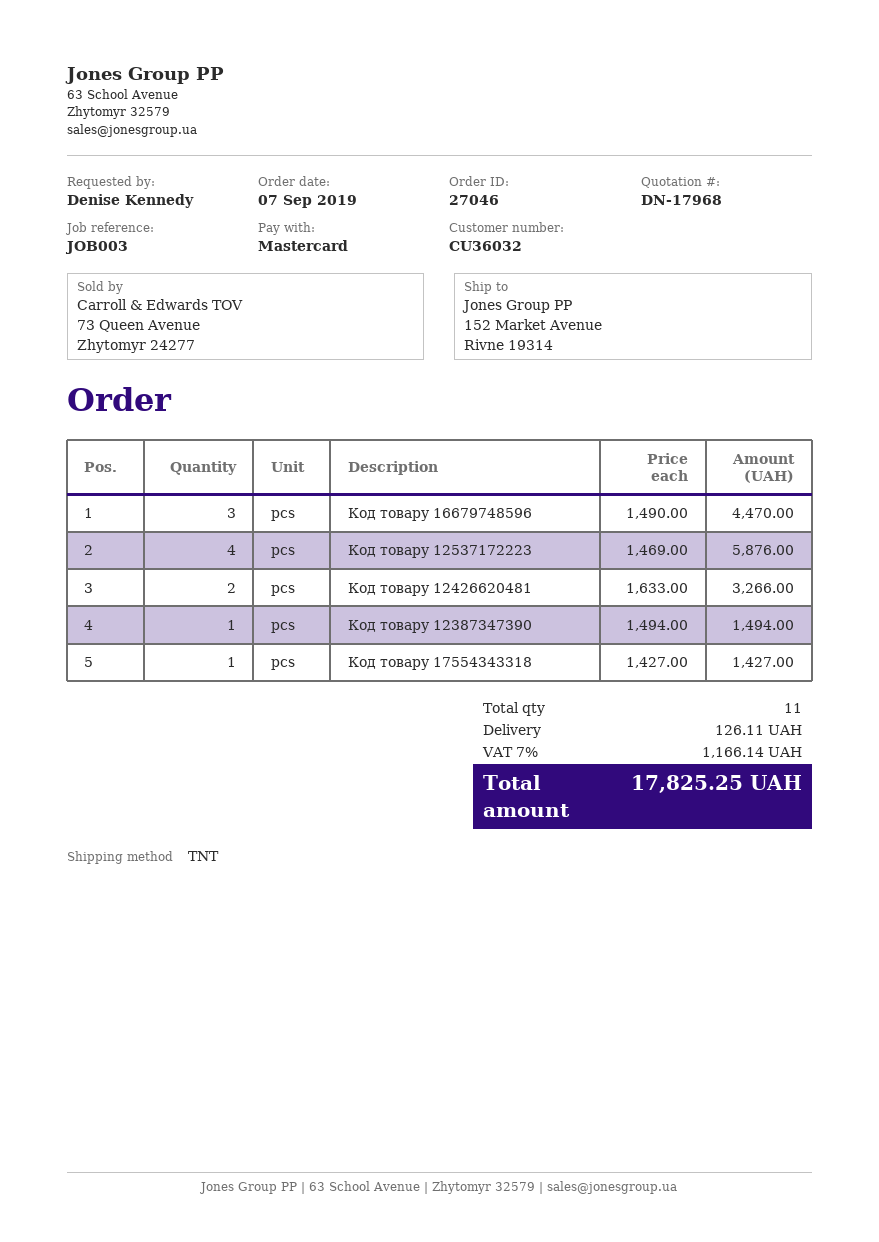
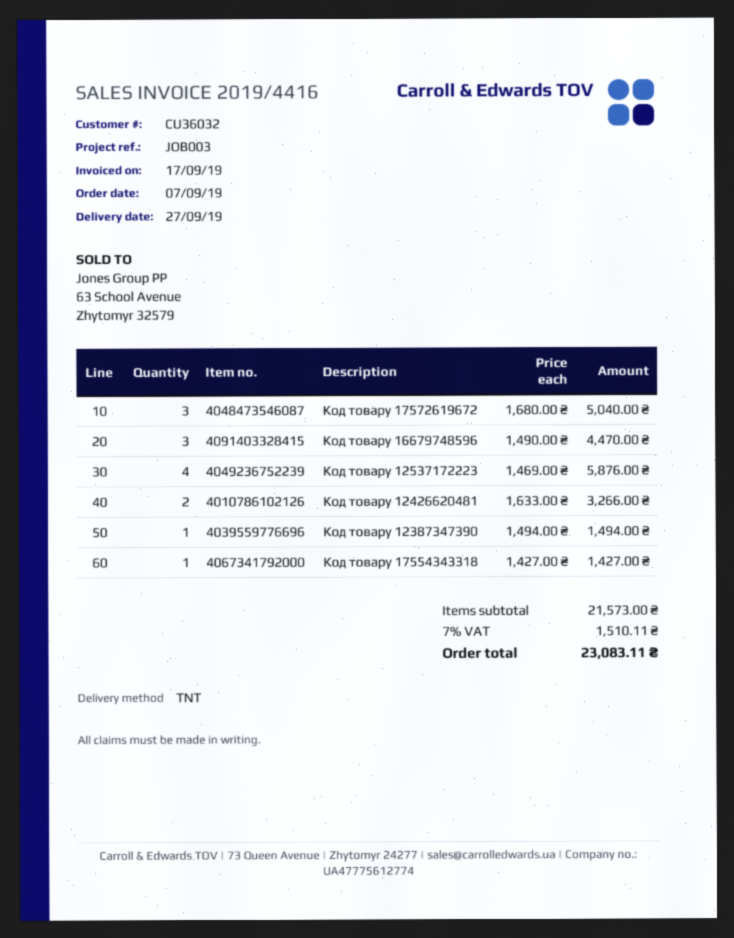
Код товару 17572619672: none -> 3 x 1680.00 = 5040.00
shipping: 126.11 -> none
tax: 7% = 1166.14 -> 7% = 1510.11
total: 17825.25 -> 23083.11

